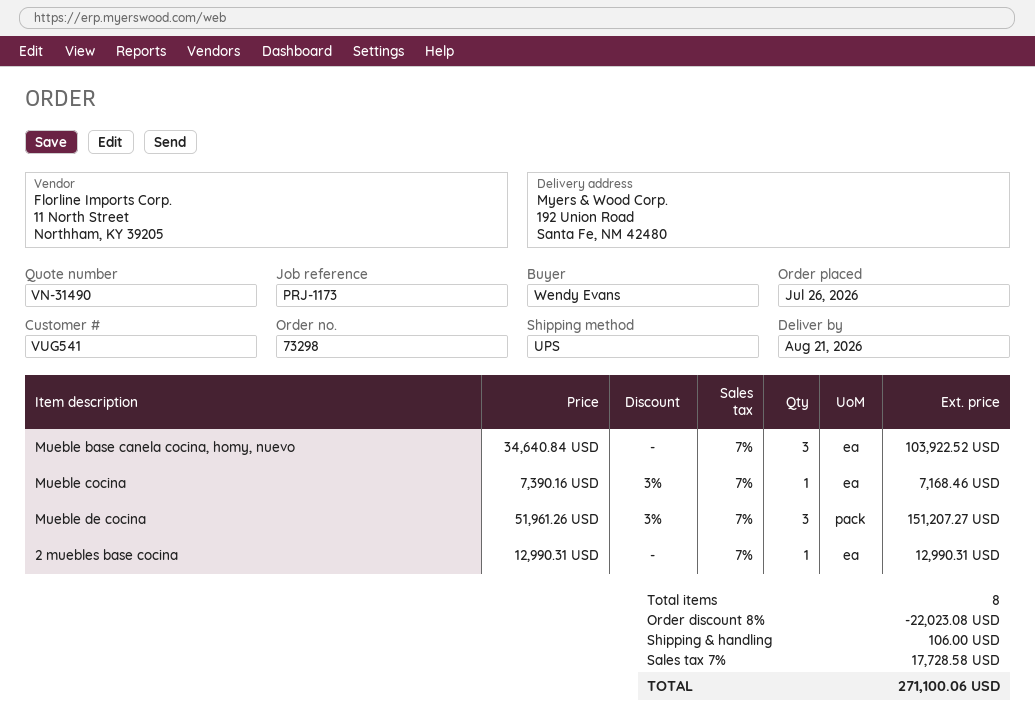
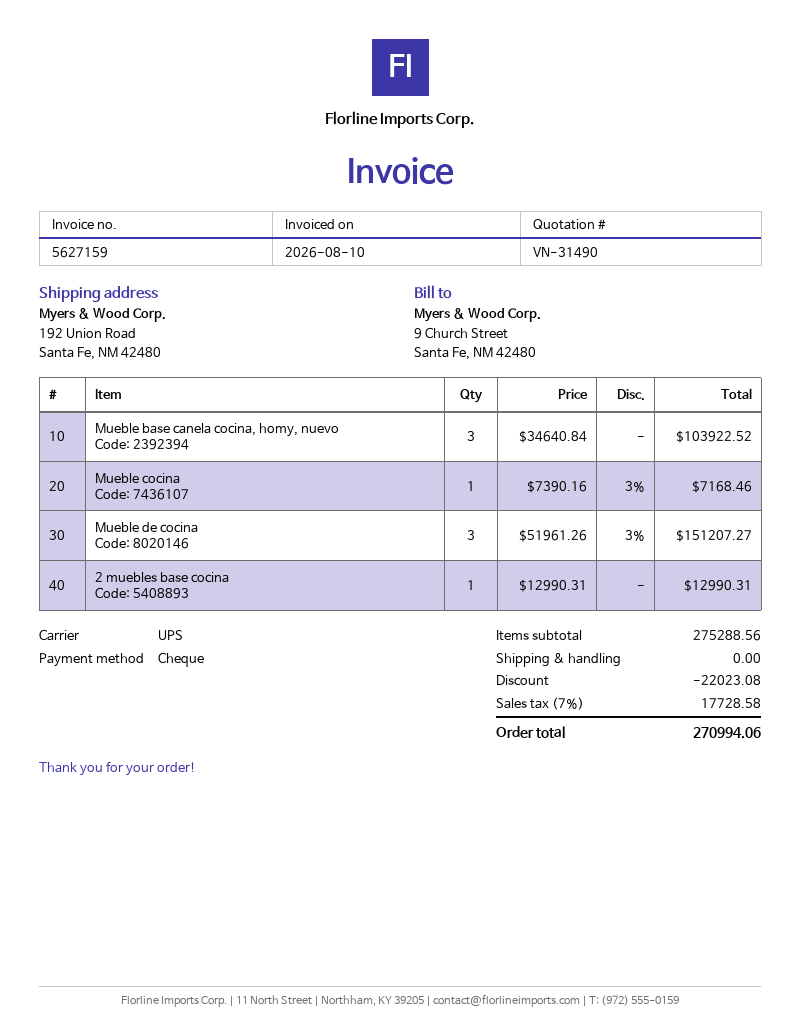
shipping: 106.00 -> 0.00
total: 271100.06 -> 270994.06

